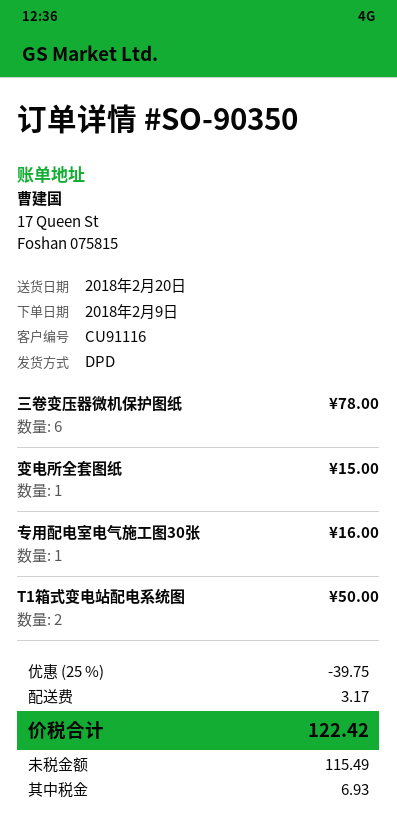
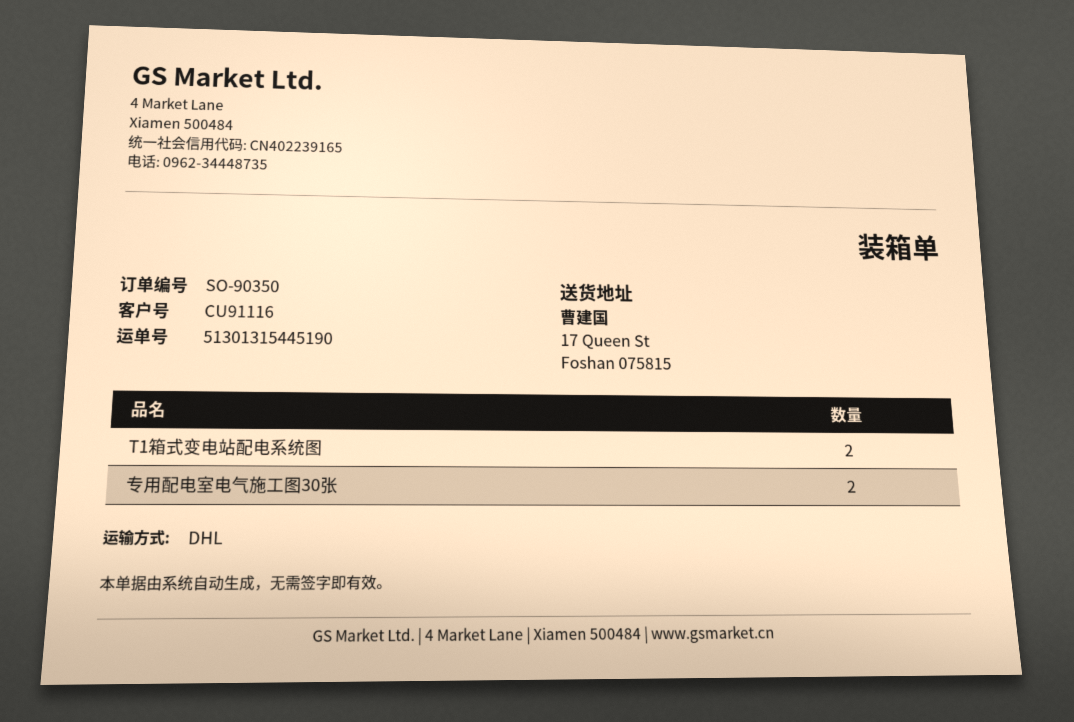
shipping method: DPD -> DHL
三卷变压器微机保护图纸: 6 -> none
变电所全套图纸: 1 -> none
专用配电室电气施工图30张: 1 -> 2

